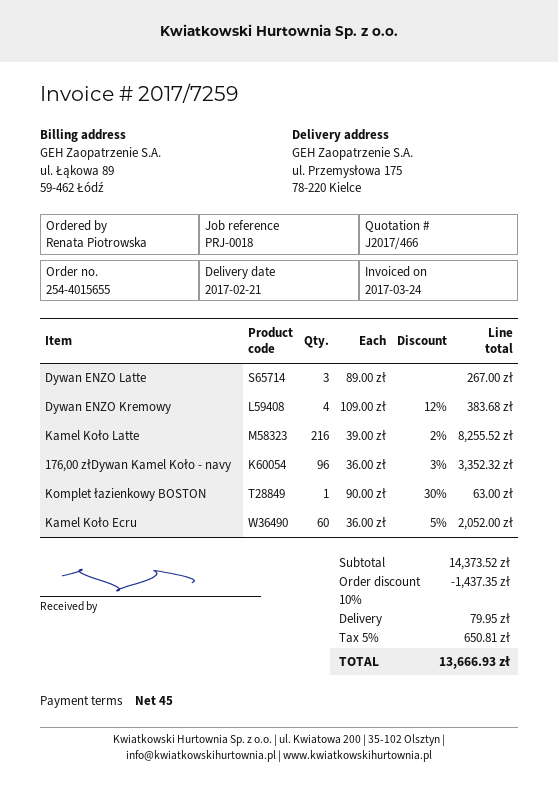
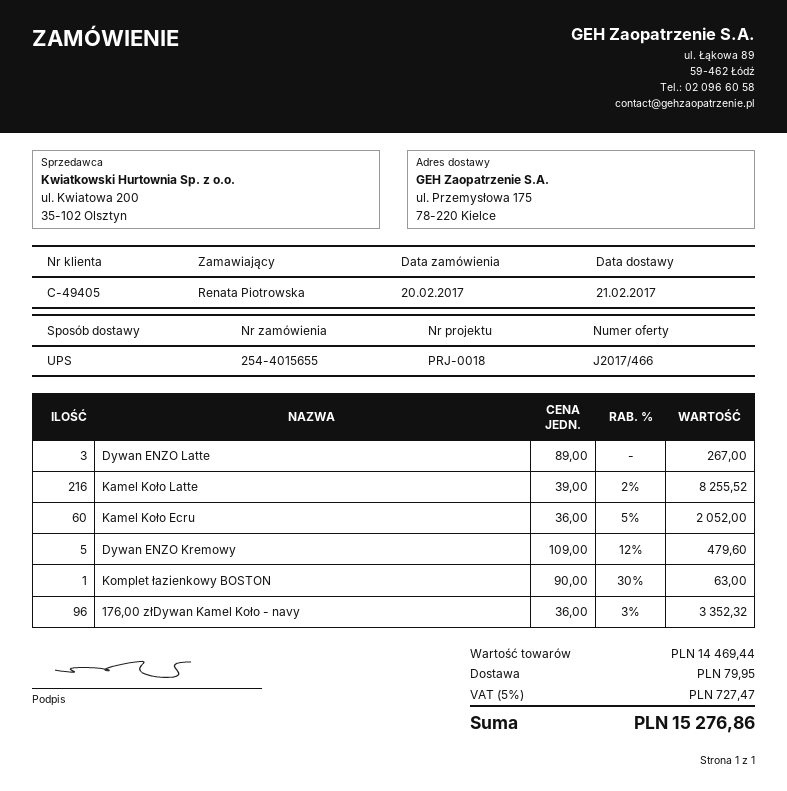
Dywan ENZO Kremowy: 4 x 109.00 - 12% = 383.68 -> 5 x 109.00 - 12% = 479.60
subtotal: 14373.52 -> 14469.44
discount: 10% = 1437.35 -> none
tax: 5% = 650.81 -> 5% = 727.47
total: 13666.93 -> 15276.86

